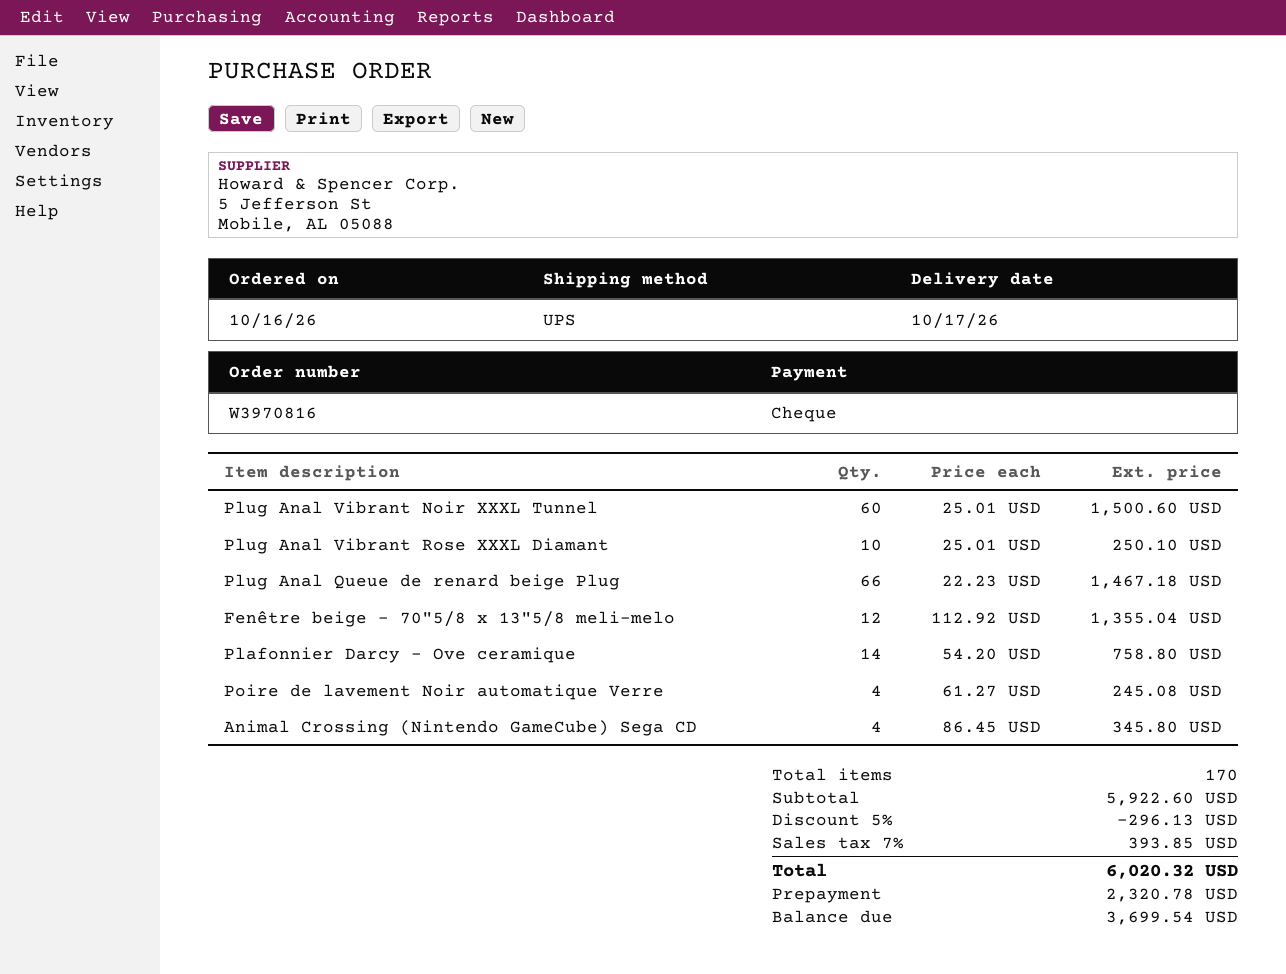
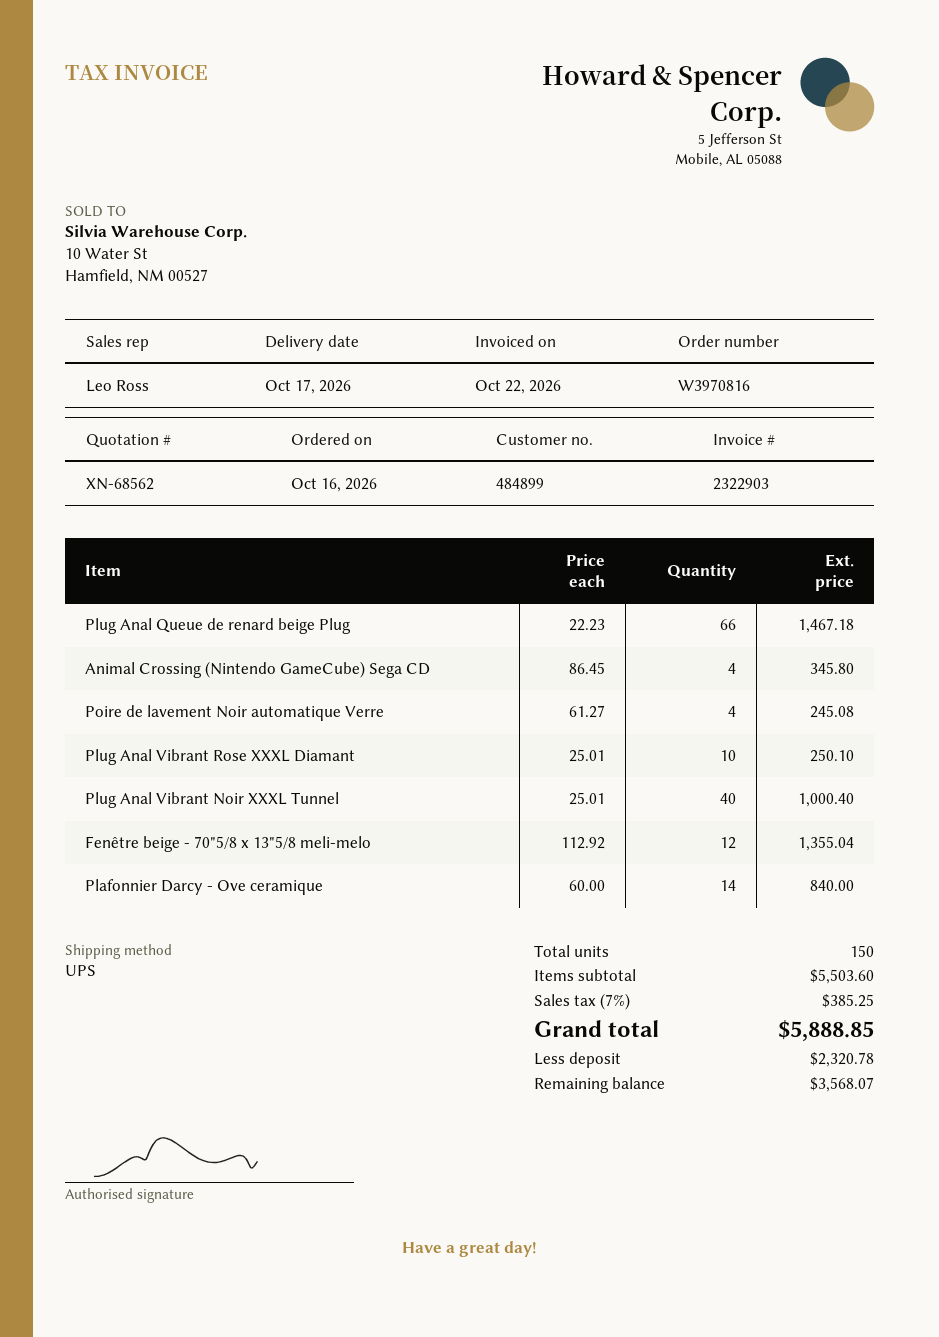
Plug Anal Vibrant Noir XXXL Tunnel: 60 x 25.01 = 1500.60 -> 40 x 25.01 = 1000.40
Plafonnier Darcy - Ove ceramique: 14 x 54.20 = 758.80 -> 14 x 60.00 = 840.00
total quantity: 170 -> 150
subtotal: 5922.60 -> 5503.60
discount: 5% = 296.13 -> none
tax: 7% = 393.85 -> 7% = 385.25
total: 6020.32 -> 5888.85
balance: 3699.54 -> 3568.07

